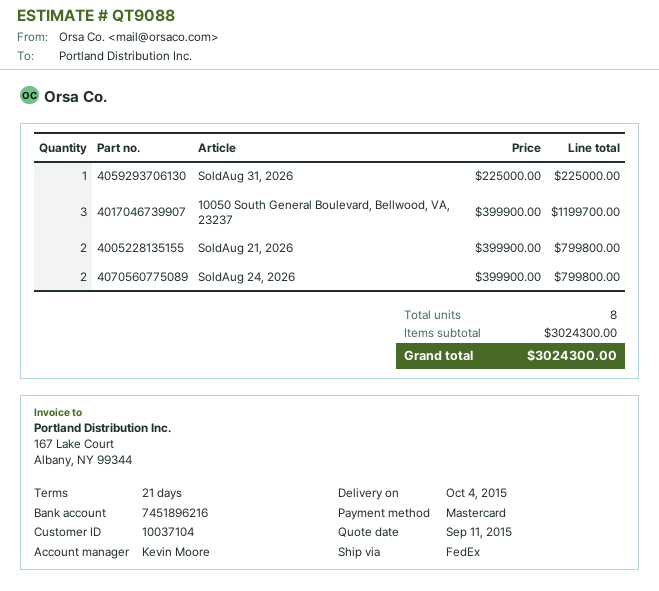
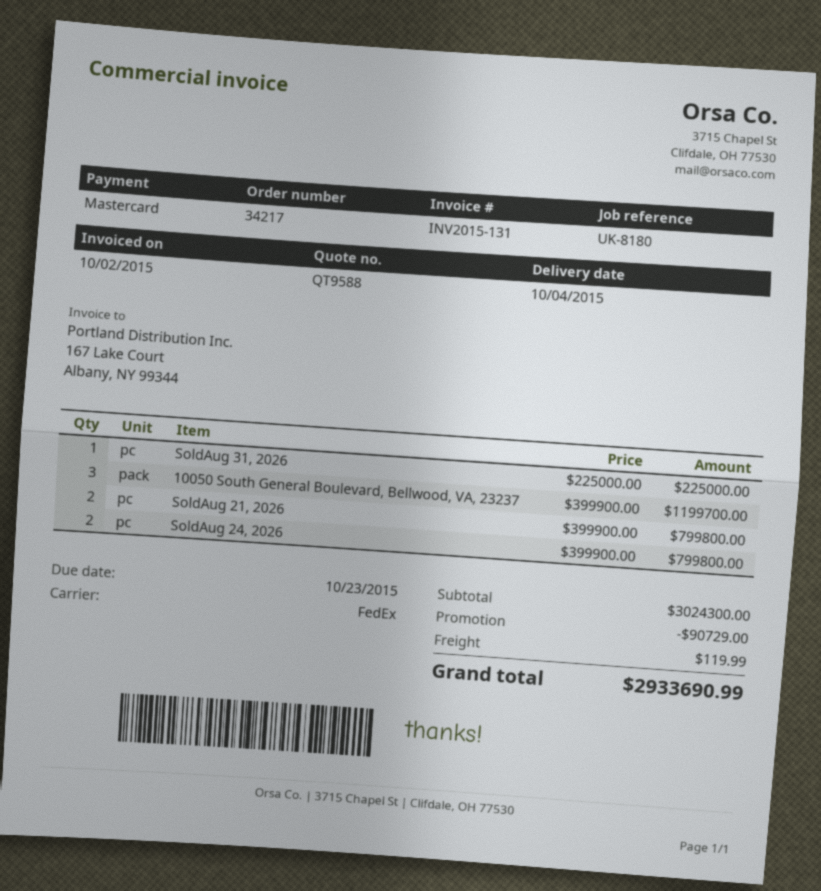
quote number: QT9088 -> QT9588
discount: none -> 90729.00
shipping: none -> 119.99
total: 3024300.00 -> 2933690.99

